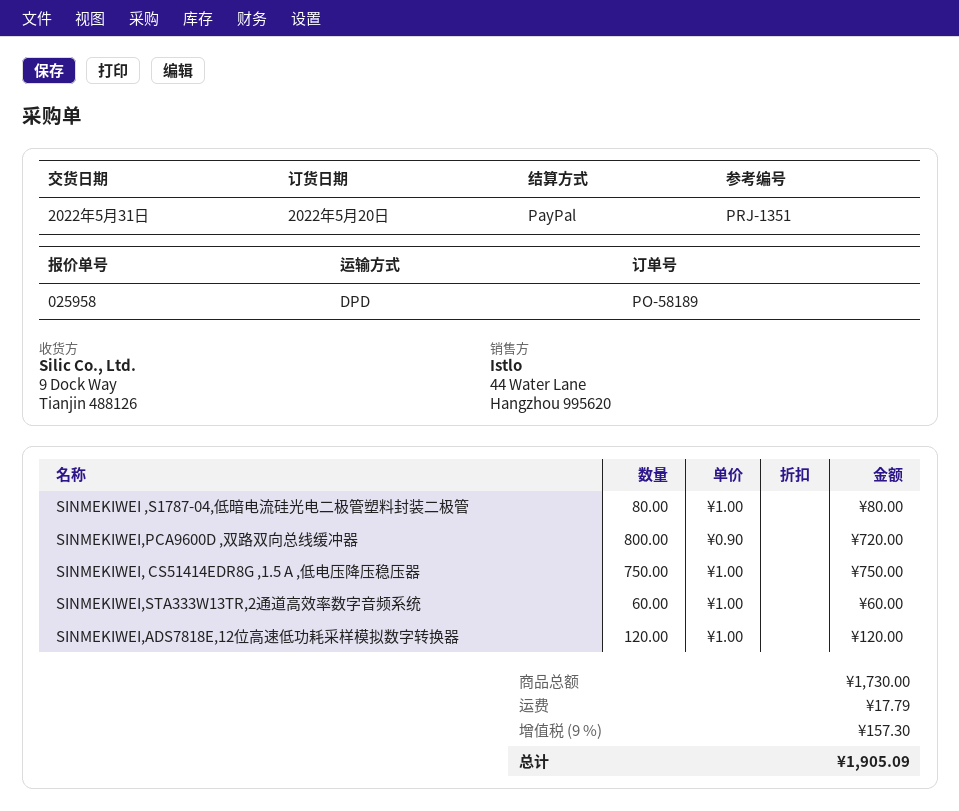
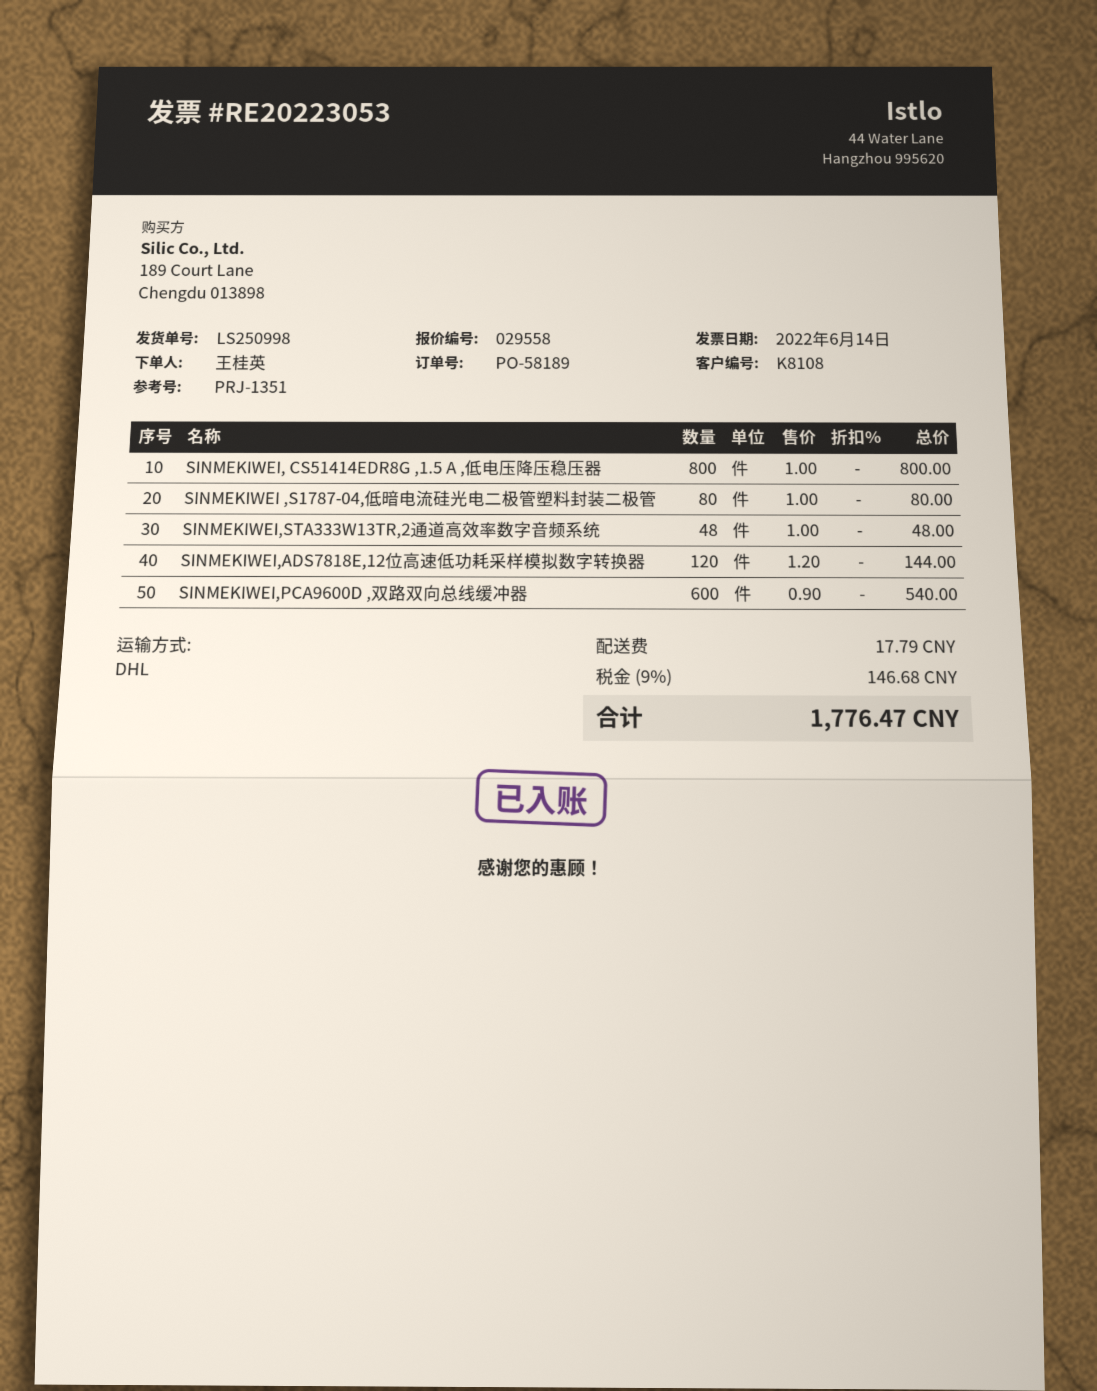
quote number: 025958 -> 029558
shipping method: DPD -> DHL
SINMEKIWEI,PCA9600D ,双路双向总线缓冲器: 800 x 0.90 = 720.00 -> 600 x 0.90 = 540.00
SINMEKIWEI, CS51414EDR8G ,1.5 A ,低电压降压稳压器: 750 x 1.00 = 750.00 -> 800 x 1.00 = 800.00
SINMEKIWEI,STA333W13TR,2通道高效率数字音频系统: 60 x 1.00 = 60.00 -> 48 x 1.00 = 48.00
SINMEKIWEI,ADS7818E,12位高速低功耗采样模拟数字转换器: 120 x 1.00 = 120.00 -> 120 x 1.20 = 144.00
tax: 9% = 157.30 -> 9% = 146.68
total: 1905.09 -> 1776.47

